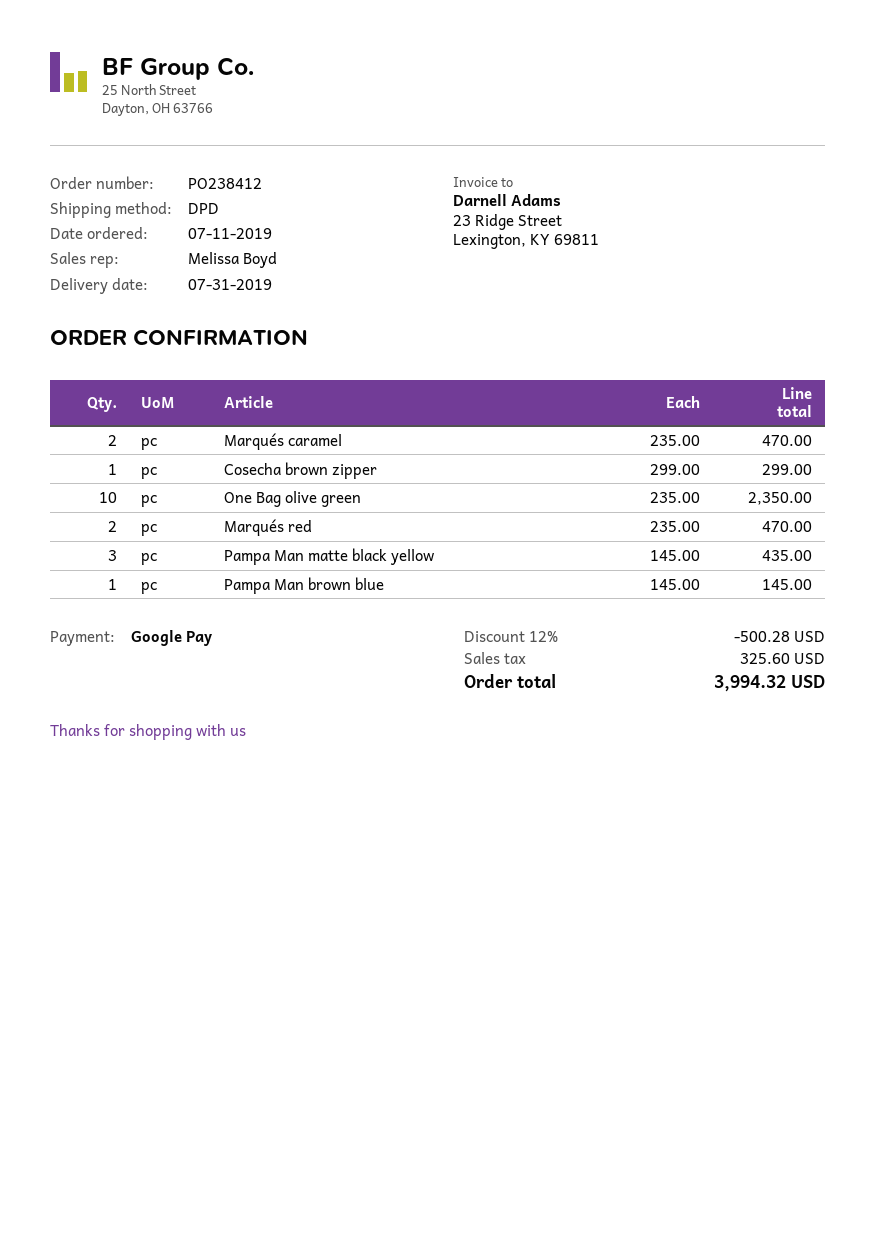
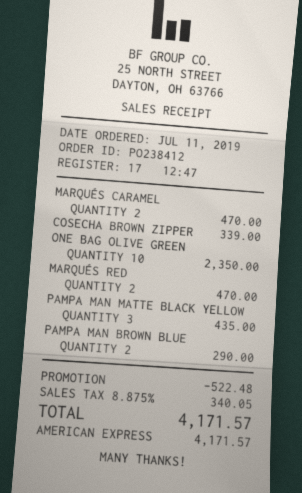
payment method: Google Pay -> American Express
Cosecha brown zipper: 1 for 299.00 -> 1 for 339.00
Pampa Man brown blue: 1 for 145.00 -> 2 for 290.00
discount: 500.28 -> 522.48
tax: 325.60 -> 340.05
total: 3994.32 -> 4171.57

